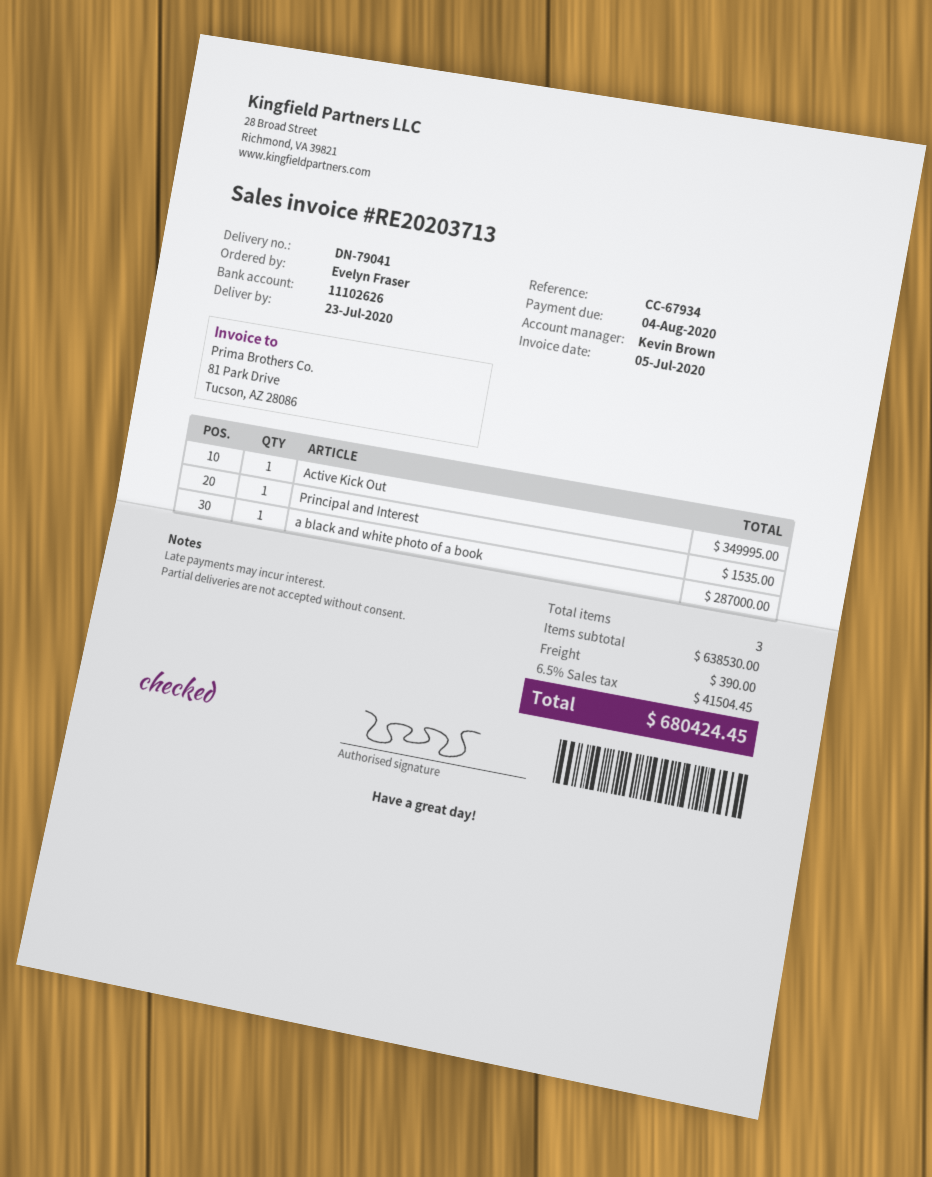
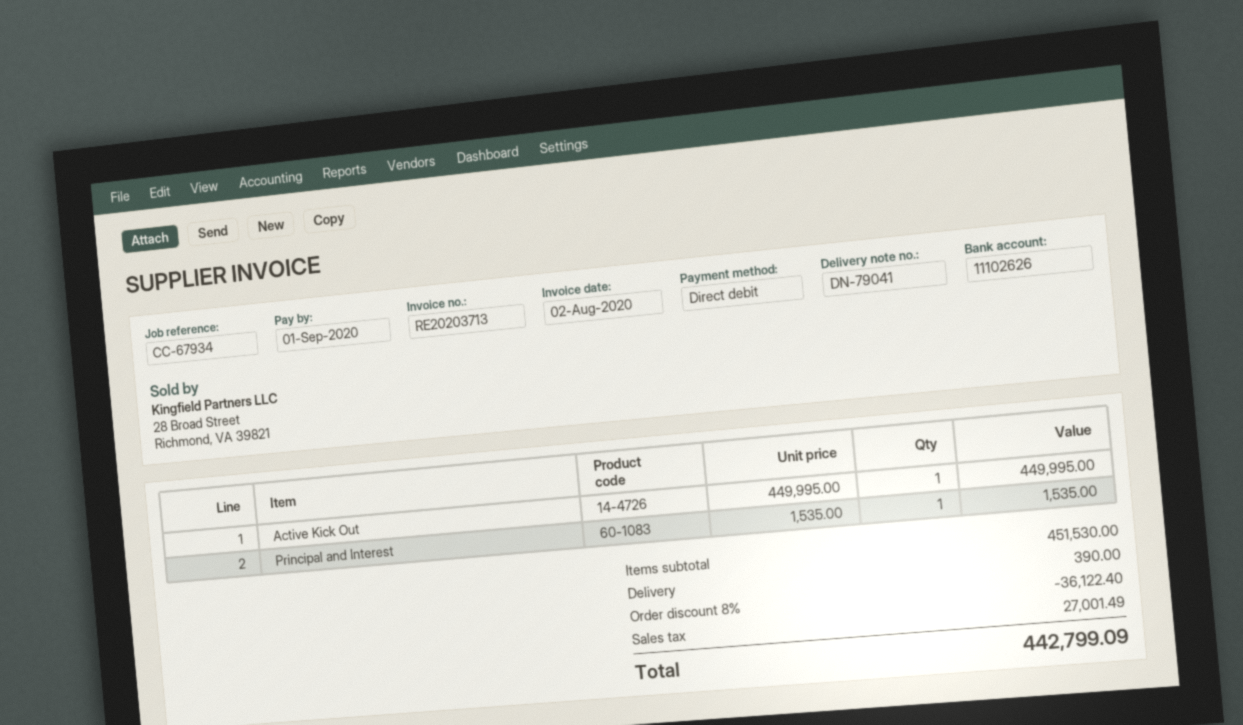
invoice date: 2020-07-05 -> 2020-08-02
due date: 2020-08-04 -> 2020-09-01
Active Kick Out: 1 for 349995.00 -> 1 for 449995.00
a black and white photo of a book: 1 for 287000.00 -> none
subtotal: 638530.00 -> 451530.00
discount: none -> 8% = 36122.40
tax: 41504.45 -> 27001.49
total: 680424.45 -> 442799.09

